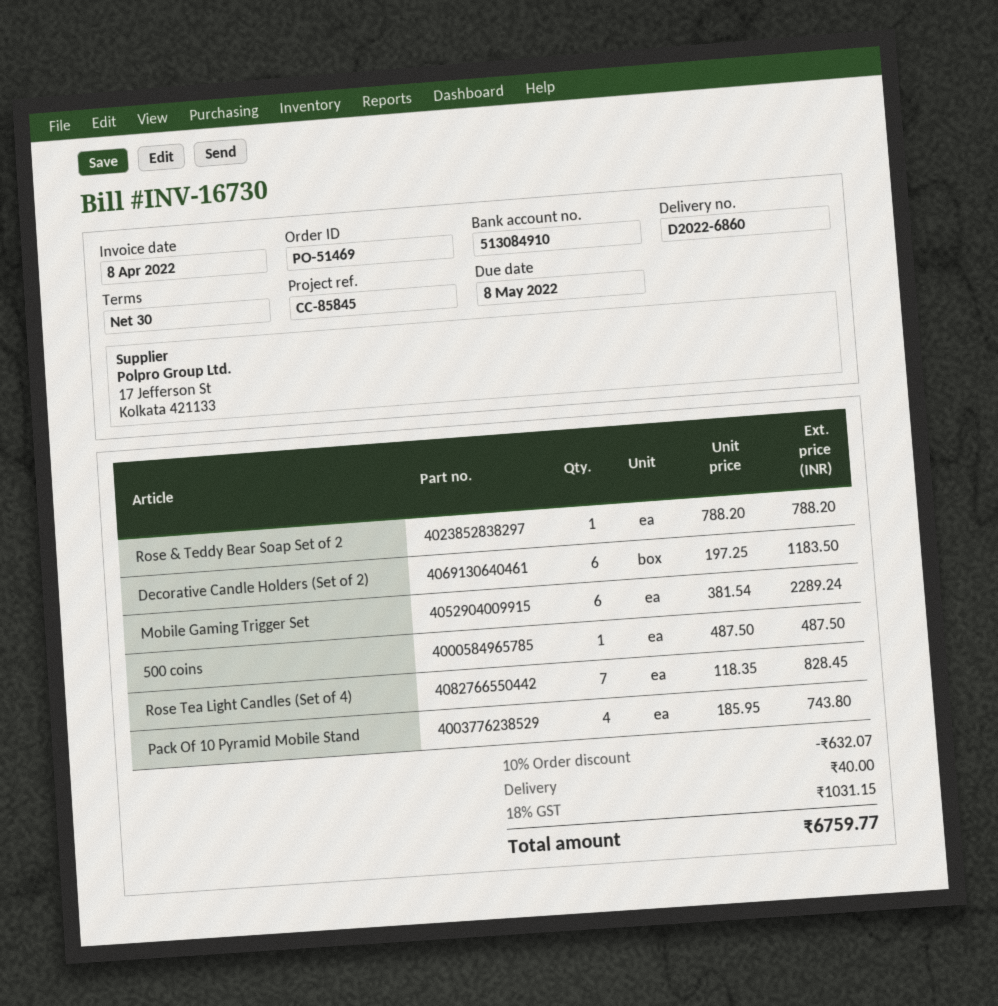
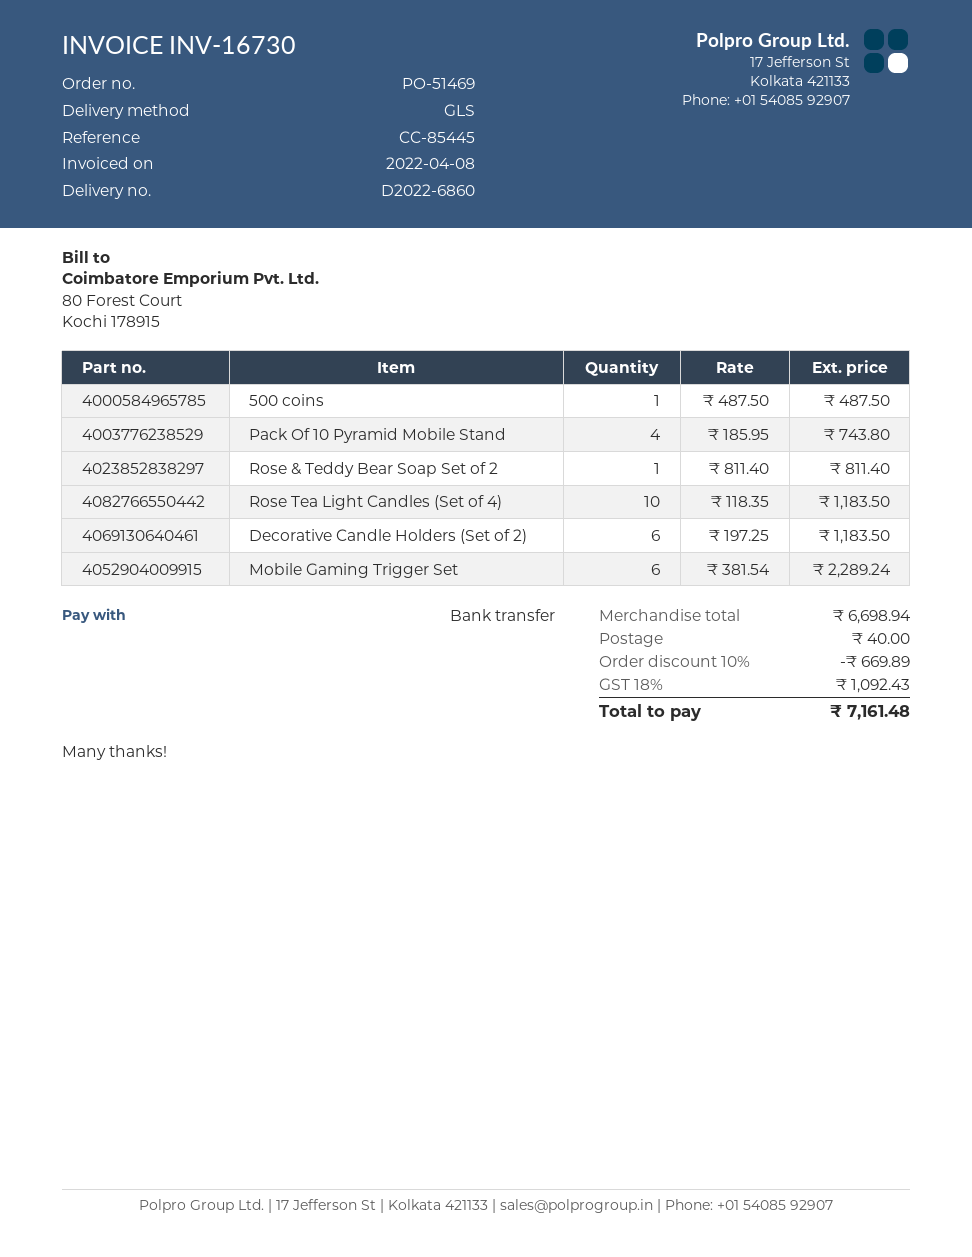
reference: CC-85845 -> CC-85445
Rose & Teddy Bear Soap Set of 2: 1 x 788.20 = 788.20 -> 1 x 811.40 = 811.40
Rose Tea Light Candles (Set of 4): 7 x 118.35 = 828.45 -> 10 x 118.35 = 1183.50
discount: 10% = 632.07 -> 10% = 669.89
tax: 18% = 1031.15 -> 18% = 1092.43
total: 6759.77 -> 7161.48

